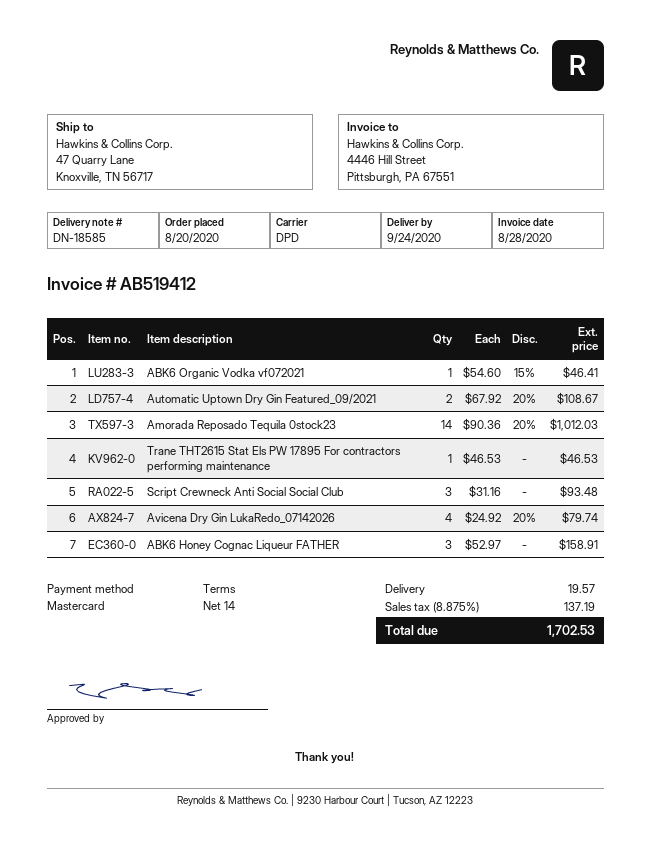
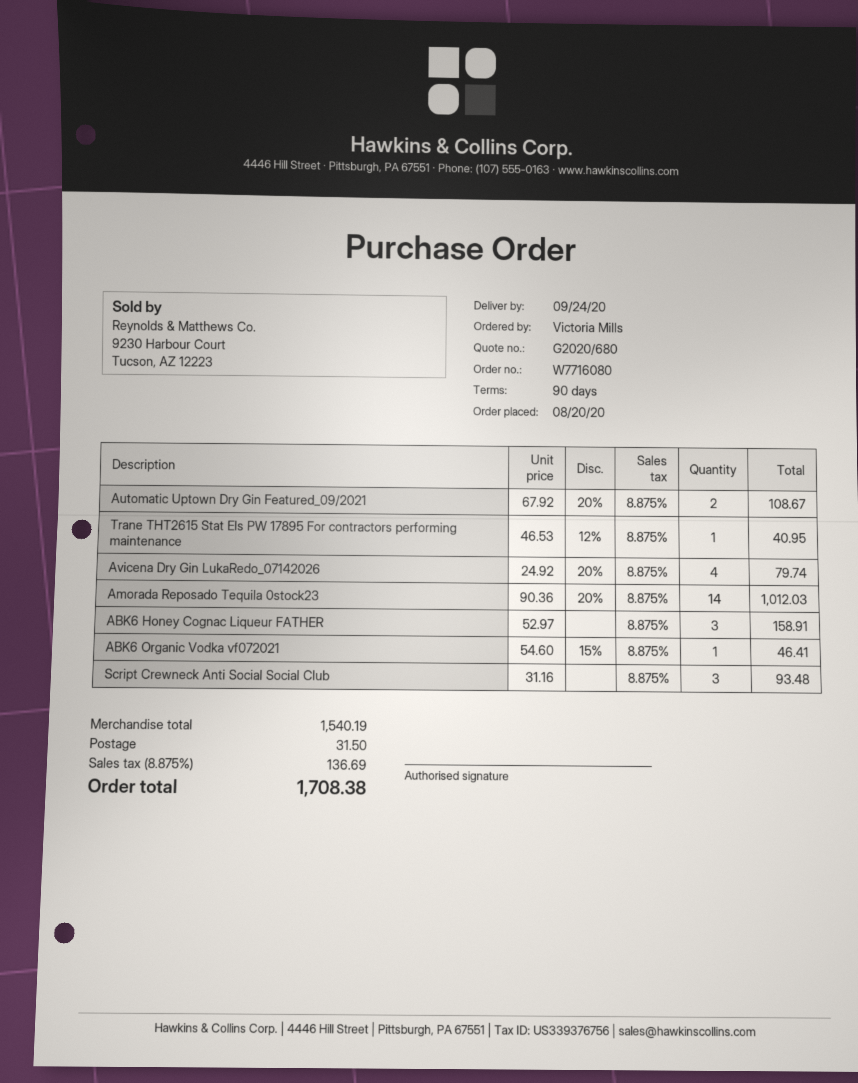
payment terms: 14 days -> 90 days
Trane THT2615 Stat Els PW 17895 For contractors performing maintenance: 1 x 46.53 = 46.53 -> 1 x 46.53 - 12% = 40.95
shipping: 19.57 -> 31.50
tax: 8.875% = 137.19 -> 8.875% = 136.69
total: 1702.53 -> 1708.38

